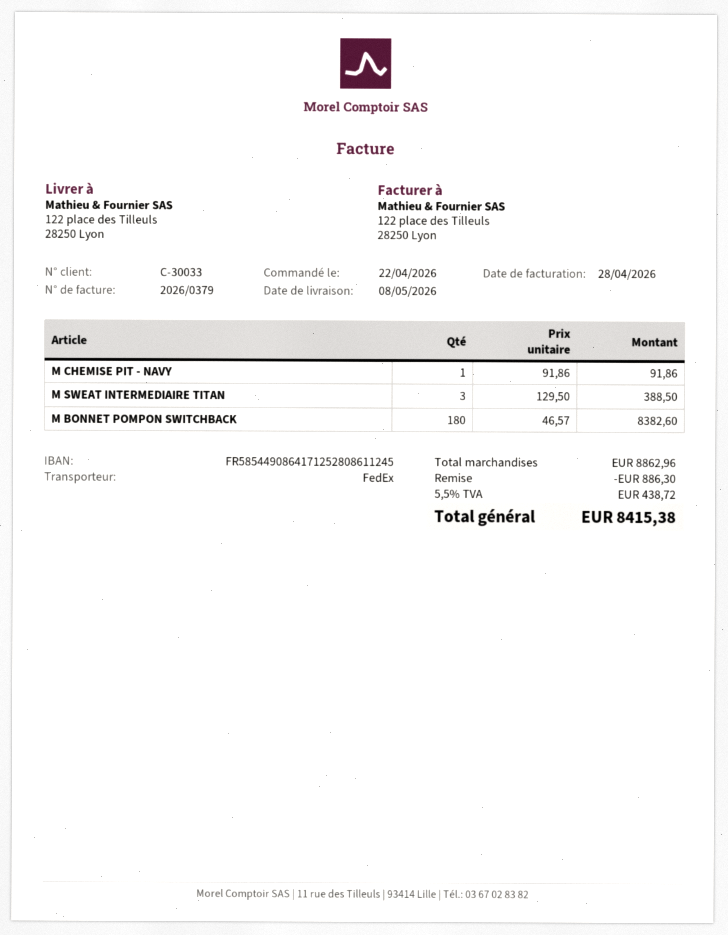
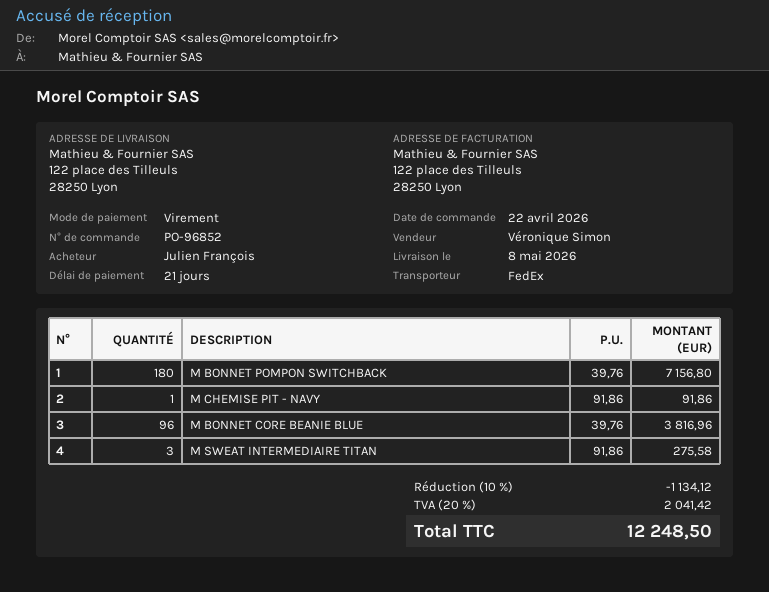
M SWEAT INTERMEDIAIRE TITAN: 3 x 129.50 = 388.50 -> 3 x 91.86 = 275.58
M BONNET POMPON SWITCHBACK: 180 x 46.57 = 8382.60 -> 180 x 39.76 = 7156.80
M BONNET CORE BEANIE BLUE: none -> 96 x 39.76 = 3816.96
discount: 886.30 -> 1134.12
tax: 5.5% = 438.72 -> 20% = 2041.42
total: 8415.38 -> 12248.50

